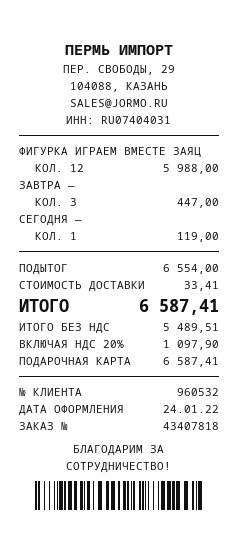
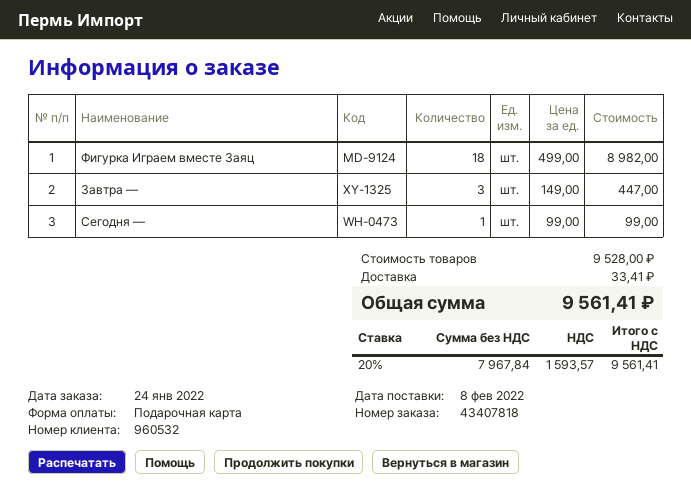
ФИГУРКА ИГРАЕМ ВМЕСТЕ ЗАЯЦ: 12 for 5988.00 -> 18 for 8982.00
СЕГОДНЯ —: 1 for 119.00 -> 1 for 99.00
subtotal: 6554.00 -> 9528.00
net: 5489.51 -> 7967.84
tax: 20% = 1097.90 -> 20% = 1593.57
total: 6587.41 -> 9561.41

